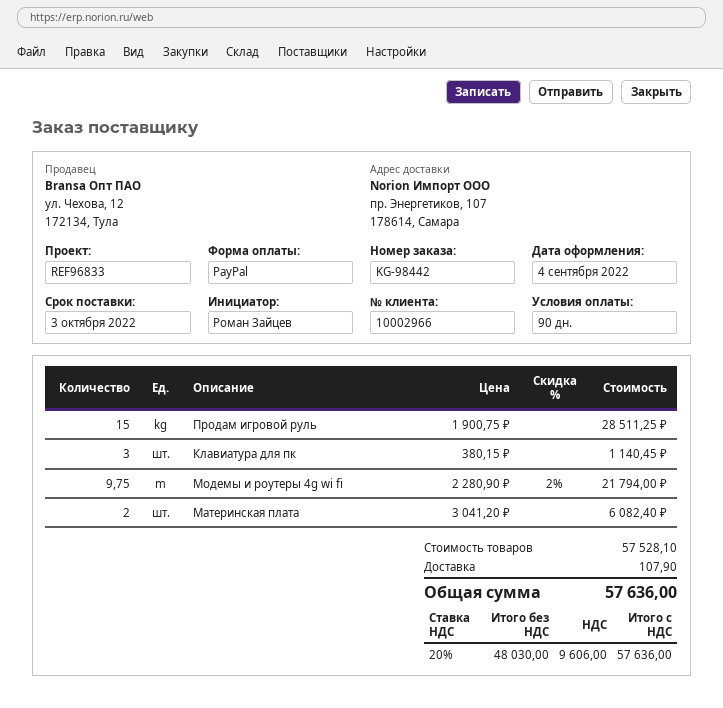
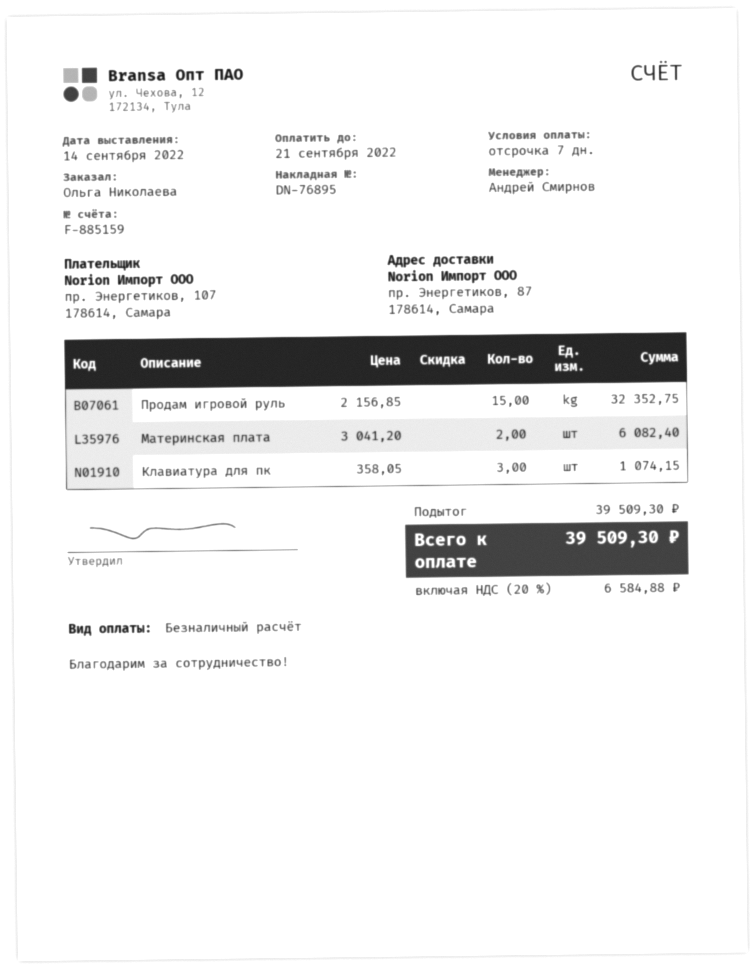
payment terms: 90 days -> 7 days
ordered by: Роман Зайцев -> Ольга Николаева
payment method: PayPal -> bank transfer
ship to: пр. Энергетиков, 107, 178614, Самара -> пр. Энергетиков, 87, 178614, Самара
Продам игровой руль: 15 x 1900.75 = 28511.25 -> 15 x 2156.85 = 32352.75
Клавиатура для пк: 3 x 380.15 = 1140.45 -> 3 x 358.05 = 1074.15
Модемы и роутеры 4g wi fi: 9.75 x 2280.90 - 2% = 21794.00 -> none
subtotal: 57528.10 -> 39509.30
shipping: 107.90 -> none
tax: 20% = 9606.00 -> 20% = 6584.88
total: 57636.00 -> 39509.30

